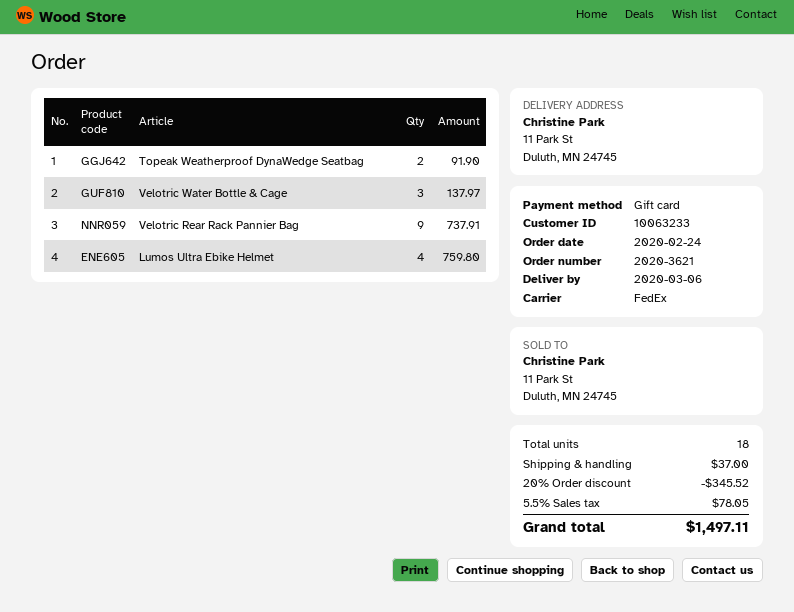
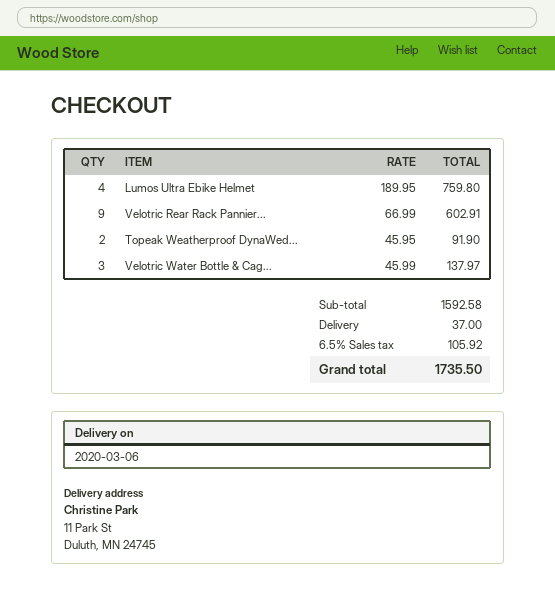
Velotric Rear Rack Pannier Bag: 9 for 737.91 -> 9 for 602.91
discount: 20% = 345.52 -> none
tax: 5.5% = 78.05 -> 6.5% = 105.92
total: 1497.11 -> 1735.50

